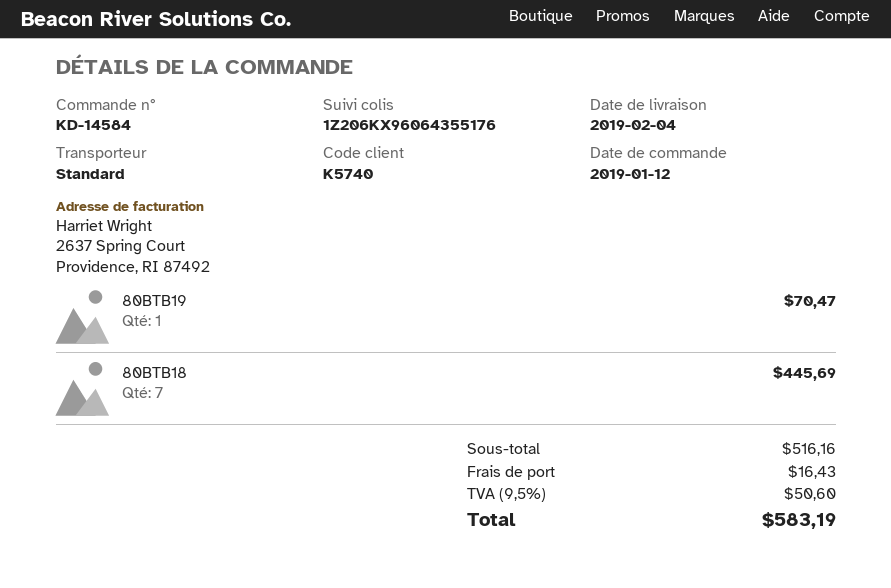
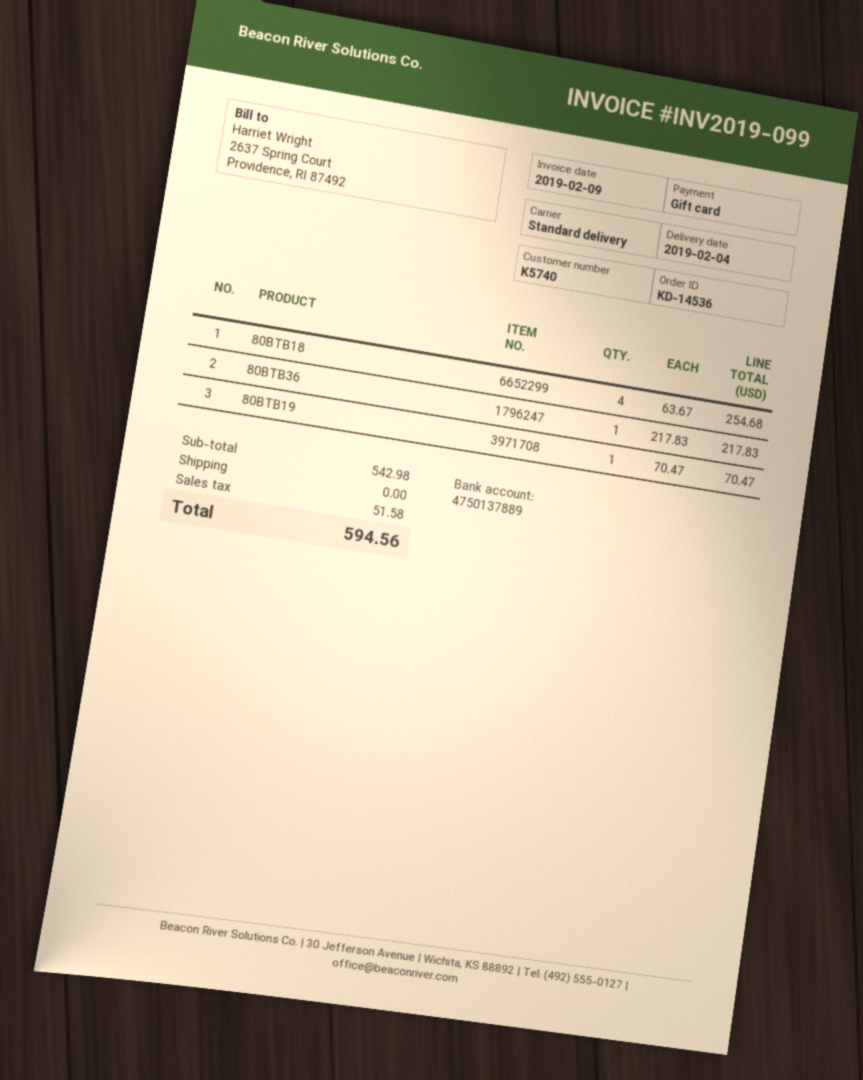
order number: KD-14584 -> KD-14536
80BTB18: 7 for 445.69 -> 4 for 254.68
80BTB36: none -> 1 for 217.83
subtotal: 516.16 -> 542.98
shipping: 16.43 -> 0.00
tax: 50.60 -> 51.58
total: 583.19 -> 594.56

